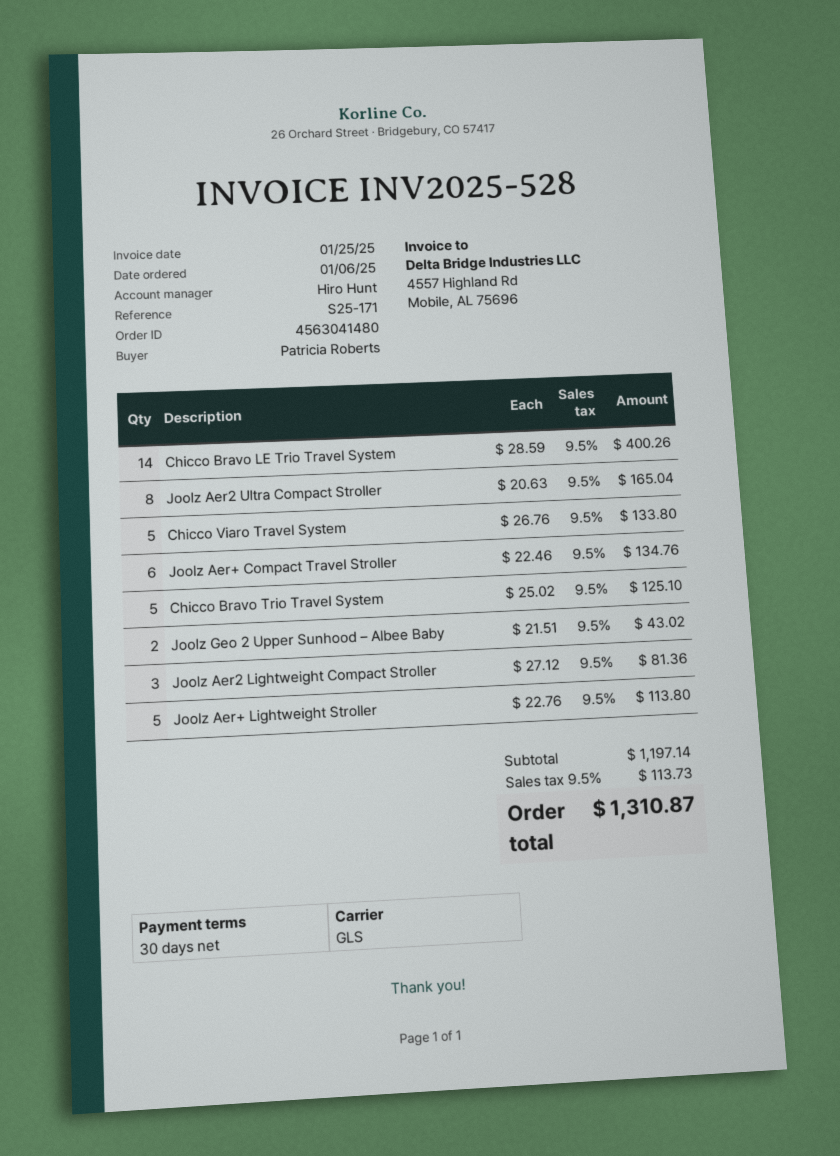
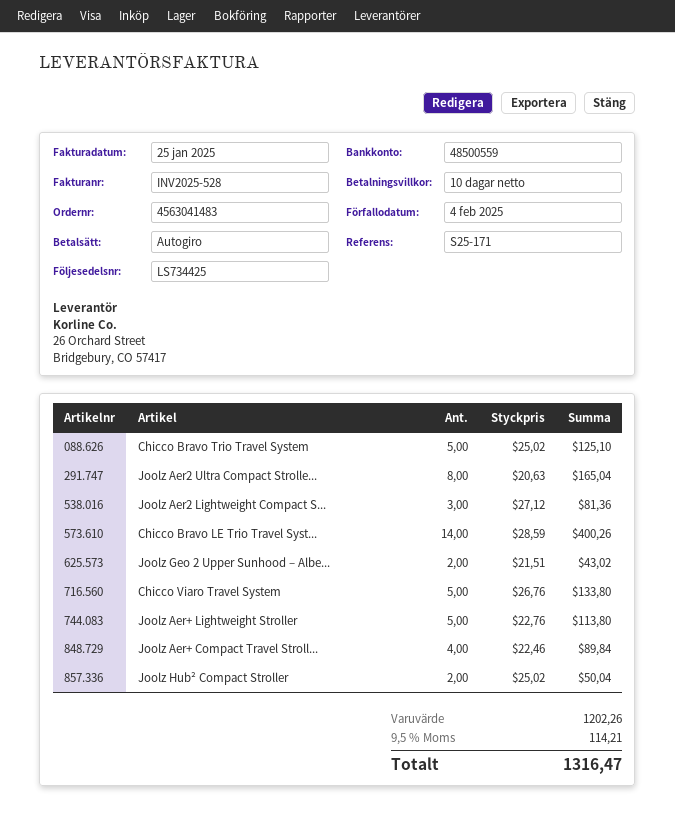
order number: 4563041480 -> 4563041483
payment terms: 30 days -> 10 days
Joolz Aer+ Compact Travel Stroller: 6 x 22.46 = 134.76 -> 4 x 22.46 = 89.84
Joolz Hub² Compact Stroller: none -> 2 x 25.02 = 50.04
subtotal: 1197.14 -> 1202.26
tax: 9.5% = 113.73 -> 9.5% = 114.21
total: 1310.87 -> 1316.47

